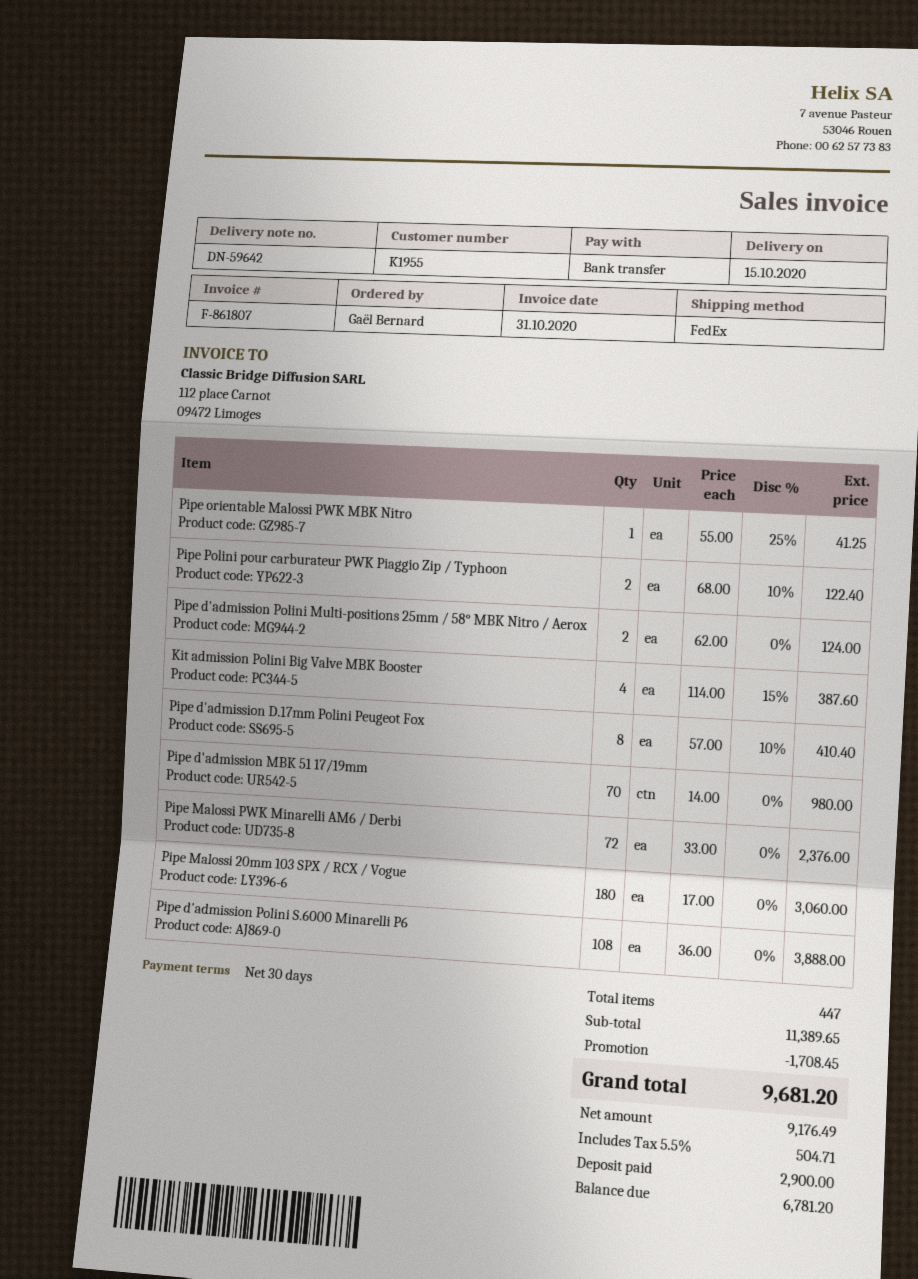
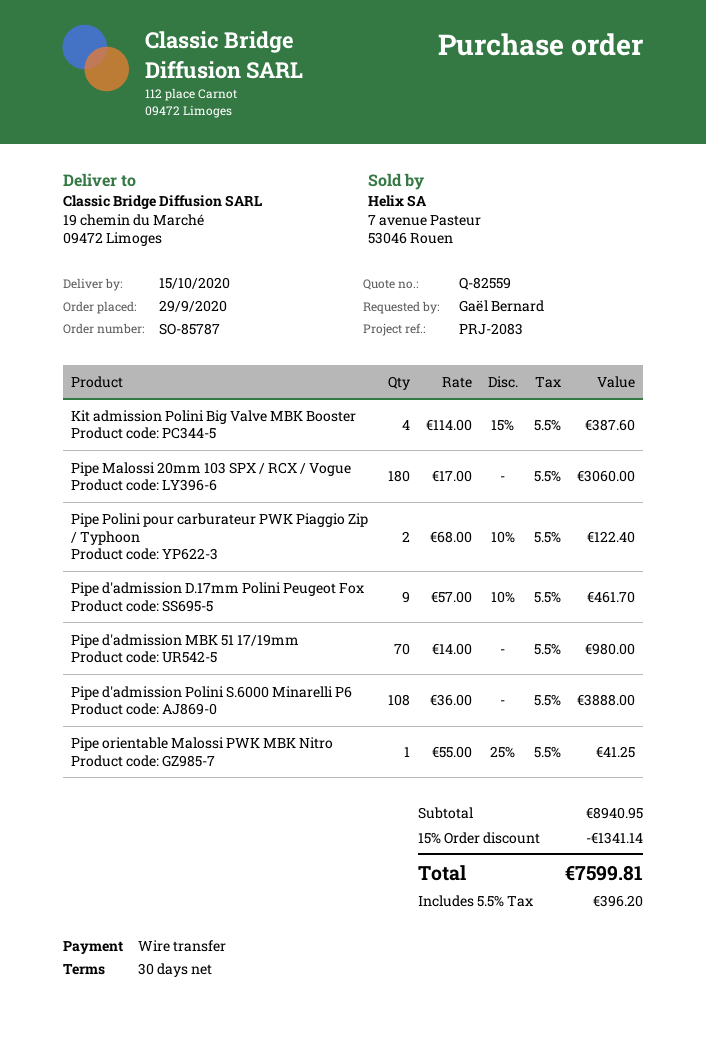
Pipe d'admission Polini Multi-positions 25mm / 58° MBK Nitro / Aerox: 2 x 62.00 = 124.00 -> none
Pipe d'admission D.17mm Polini Peugeot Fox: 8 x 57.00 - 10% = 410.40 -> 9 x 57.00 - 10% = 461.70
Pipe Malossi PWK Minarelli AM6 / Derbi: 72 x 33.00 = 2376.00 -> none
subtotal: 11389.65 -> 8940.95
discount: 1708.45 -> 1341.14
tax: 5.5% = 504.71 -> 5.5% = 396.20
total: 9681.20 -> 7599.81

